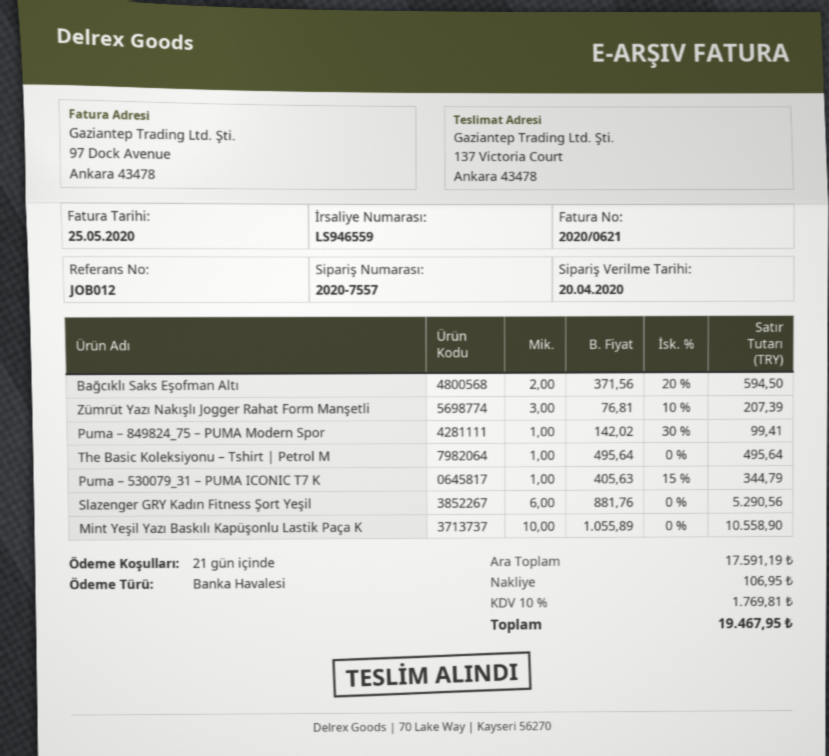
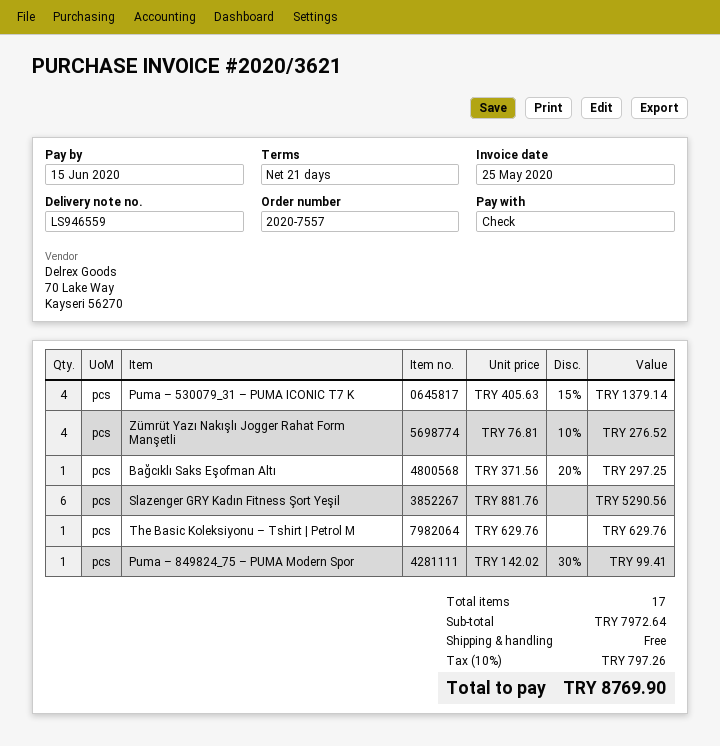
invoice number: 2020/0621 -> 2020/3621
payment method: bank transfer -> cheque
Bağcıklı Saks Eşofman Altı: 2 x 371.56 - 20% = 594.50 -> 1 x 371.56 - 20% = 297.25
Zümrüt Yazı Nakışlı Jogger Rahat Form Manşetli: 3 x 76.81 - 10% = 207.39 -> 4 x 76.81 - 10% = 276.52
The Basic Koleksiyonu – Tshirt | Petrol M: 1 x 495.64 = 495.64 -> 1 x 629.76 = 629.76
Puma – 530079_31 – PUMA ICONIC T7 K: 1 x 405.63 - 15% = 344.79 -> 4 x 405.63 - 15% = 1379.14
Mint Yeşil Yazı Baskılı Kapüşonlu Lastik Paça K: 10 x 1055.89 = 10558.90 -> none
subtotal: 17591.19 -> 7972.64
shipping: 106.95 -> 0.00
tax: 10% = 1769.81 -> 10% = 797.26
total: 19467.95 -> 8769.90

